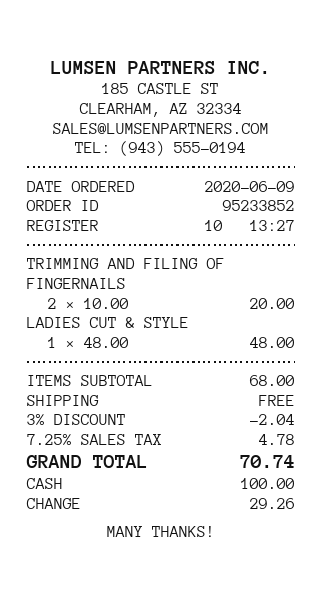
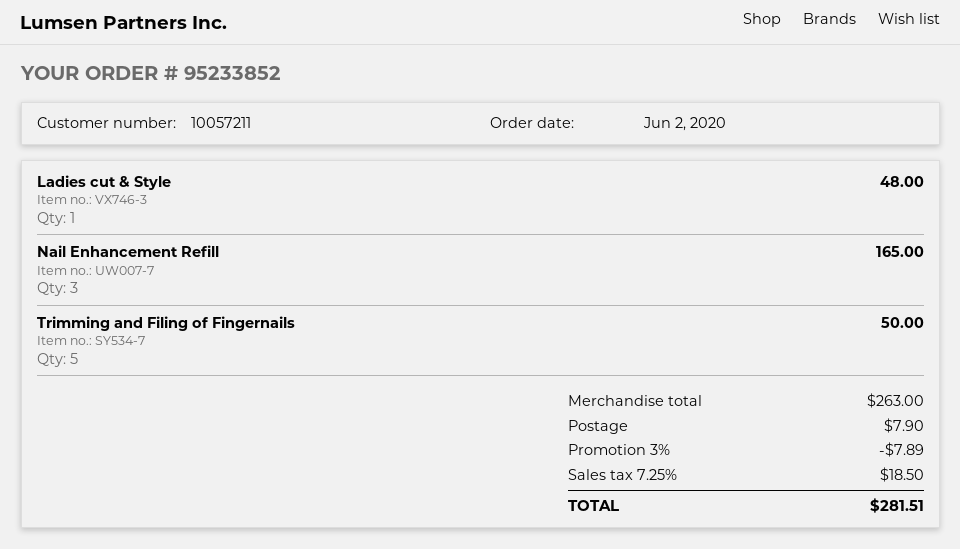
order date: 2020-06-09 -> 2020-06-02
TRIMMING AND FILING OF FINGERNAILS: 2 for 20.00 -> 5 for 50.00
Nail Enhancement Refill: none -> 3 for 165.00
subtotal: 68.00 -> 263.00
discount: 3% = 2.04 -> 3% = 7.89
shipping: 0.00 -> 7.90
tax: 7.25% = 4.78 -> 7.25% = 18.50
total: 70.74 -> 281.51

